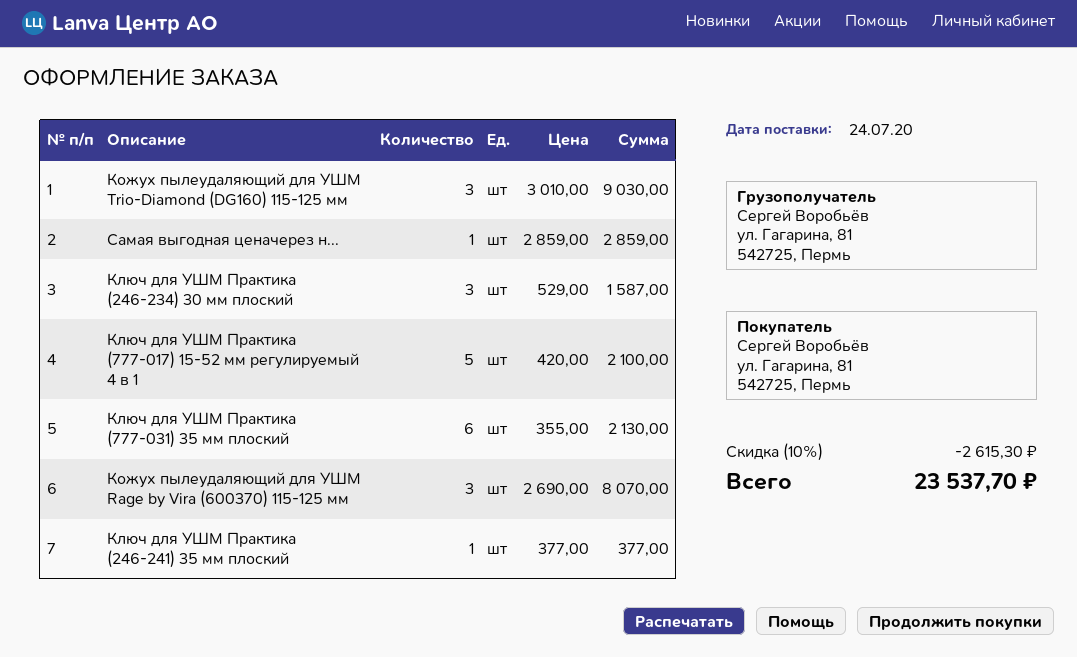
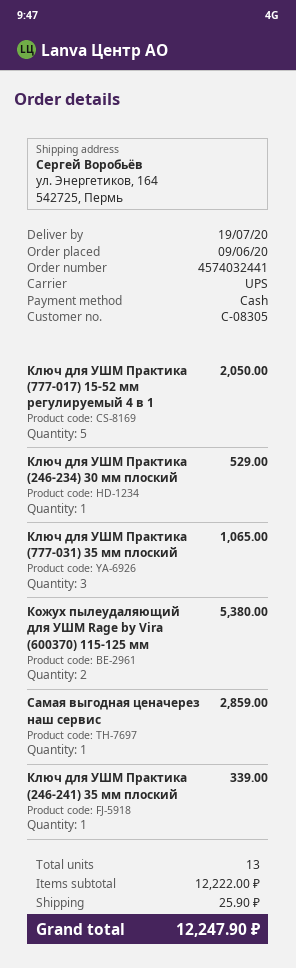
delivery date: 2020-07-24 -> 2020-07-19
ship to: ул. Гагарина, 81, 542725, Пермь -> ул. Энергетиков, 164, 542725, Пермь
Кожух пылеудаляющий для УШМ Trio-Diamond (DG160) 115-125 мм: 3 for 9030.00 -> none
Ключ для УШМ Практика (246-234) 30 мм плоский: 3 for 1587.00 -> 1 for 529.00
Ключ для УШМ Практика (777-017) 15-52 мм регулируемый 4 в 1: 5 for 2100.00 -> 5 for 2050.00
Ключ для УШМ Практика (777-031) 35 мм плоский: 6 for 2130.00 -> 3 for 1065.00
Кожух пылеудаляющий для УШМ Rage by Vira (600370) 115-125 мм: 3 for 8070.00 -> 2 for 5380.00
Ключ для УШМ Практика (246-241) 35 мм плоский: 1 for 377.00 -> 1 for 339.00
discount: 10% = 2615.30 -> none
shipping: none -> 25.90
total: 23537.70 -> 12247.90

